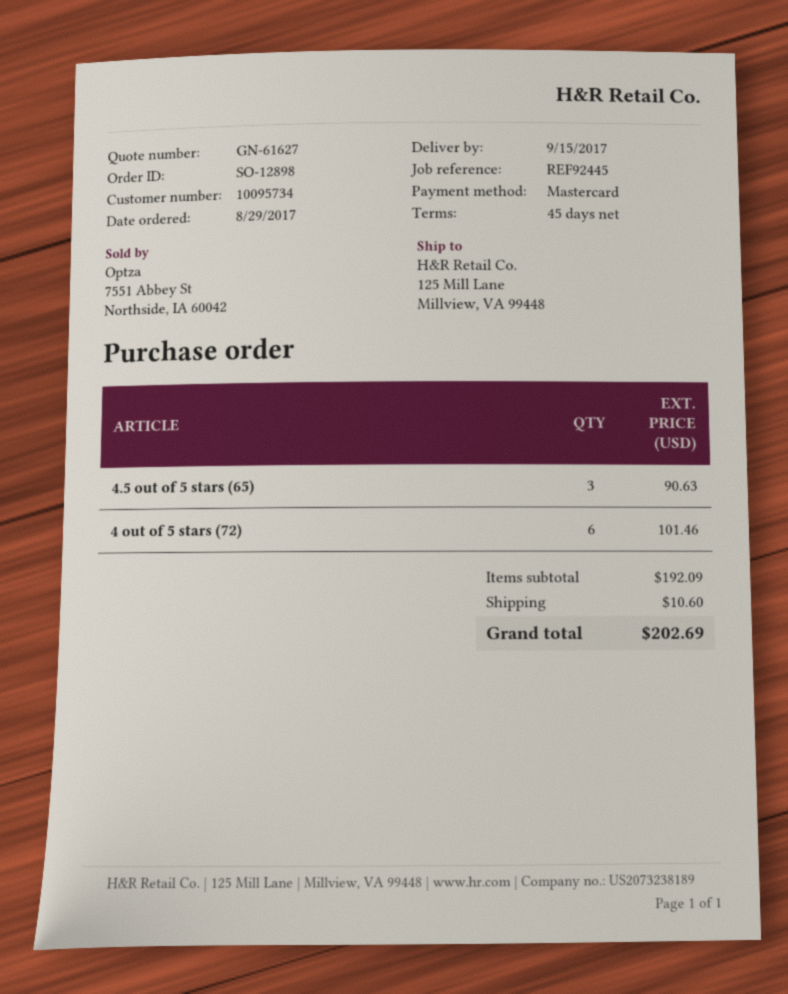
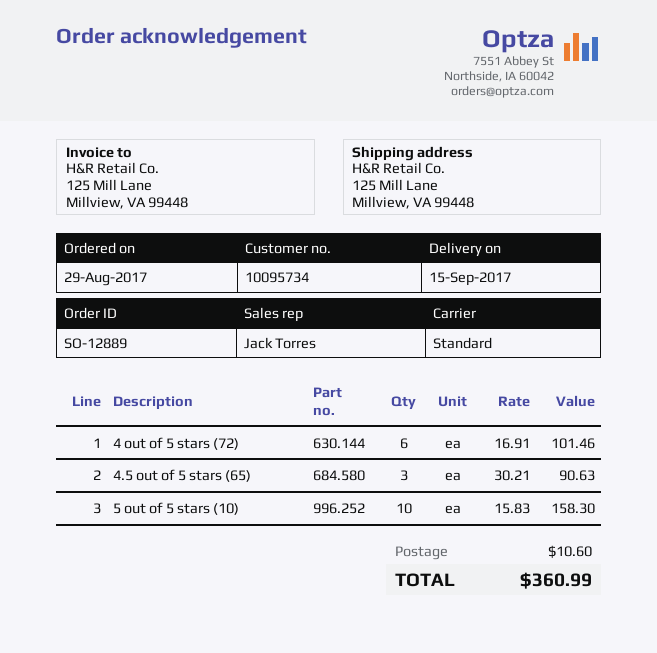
order number: SO-12898 -> SO-12889
5 out of 5 stars (10): none -> 10 for 158.30
total: 202.69 -> 360.99

